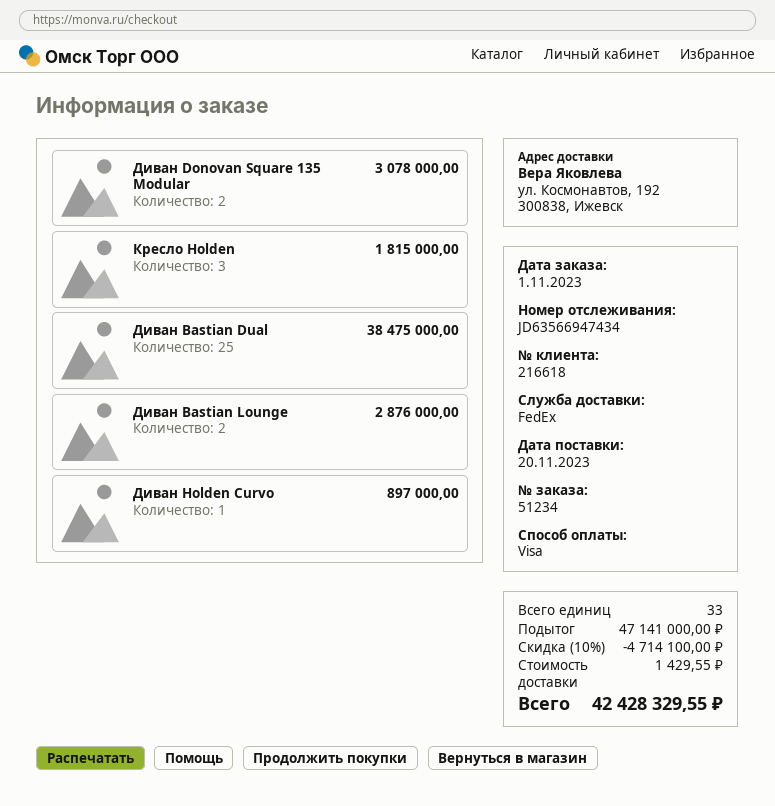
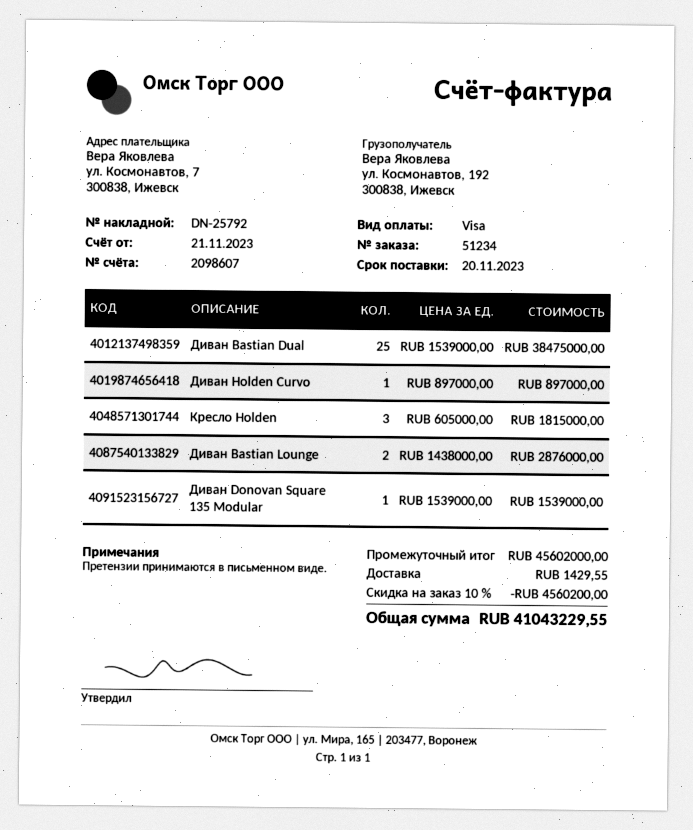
Диван Donovan Square 135 Modular: 2 for 3078000.00 -> 1 for 1539000.00
subtotal: 47141000.00 -> 45602000.00
discount: 10% = 4714100.00 -> 10% = 4560200.00
total: 42428329.55 -> 41043229.55

